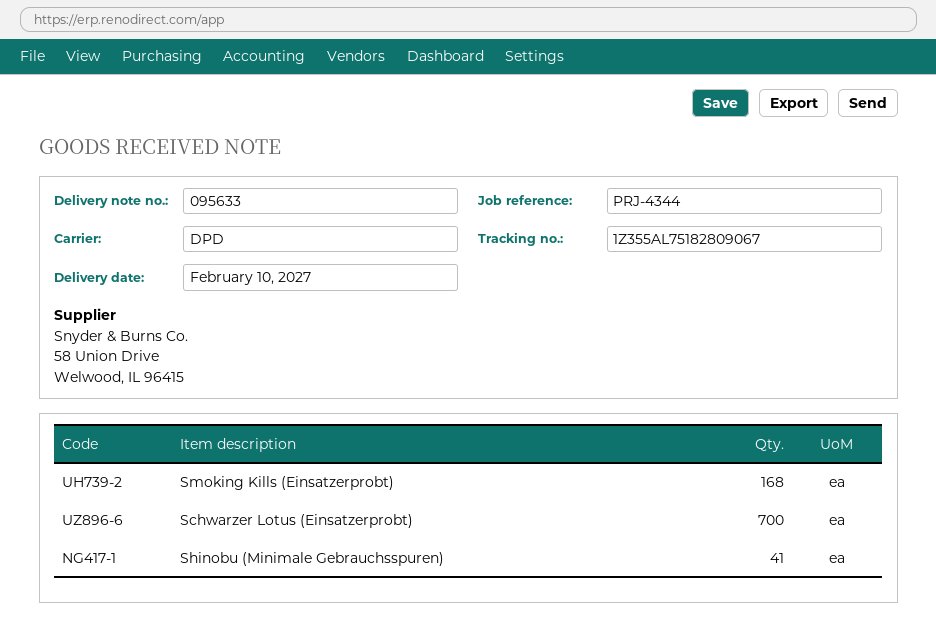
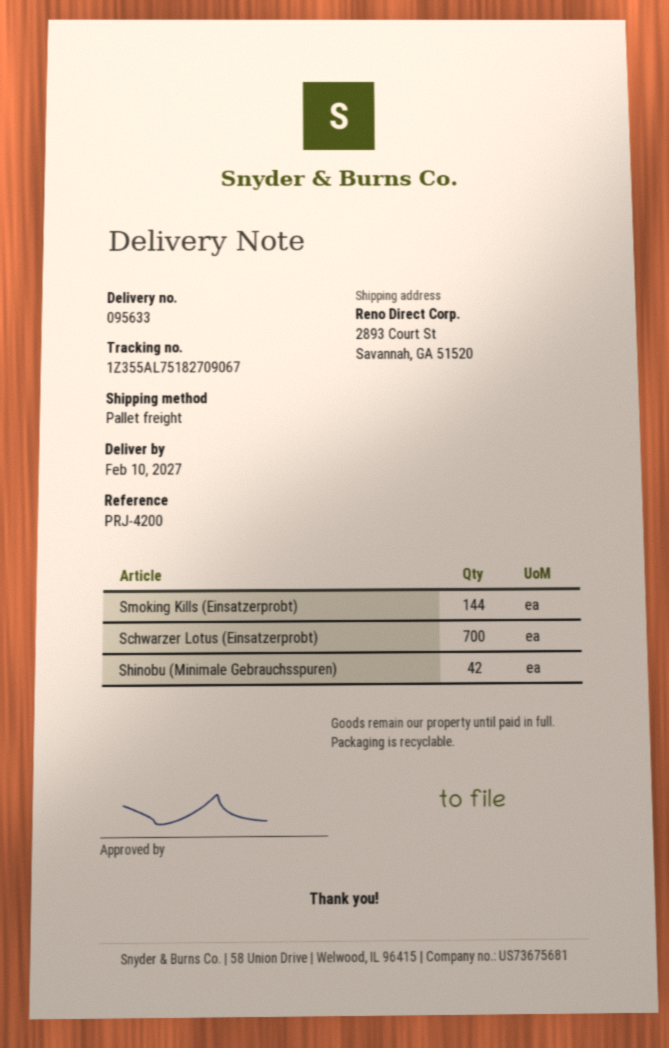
reference: PRJ-4344 -> PRJ-4200
shipping method: DPD -> pallet freight
tracking number: 1Z355AL75182809067 -> 1Z355AL75182709067
Smoking Kills (Einsatzerprobt): 168 -> 144
Shinobu (Minimale Gebrauchsspuren): 41 -> 42

